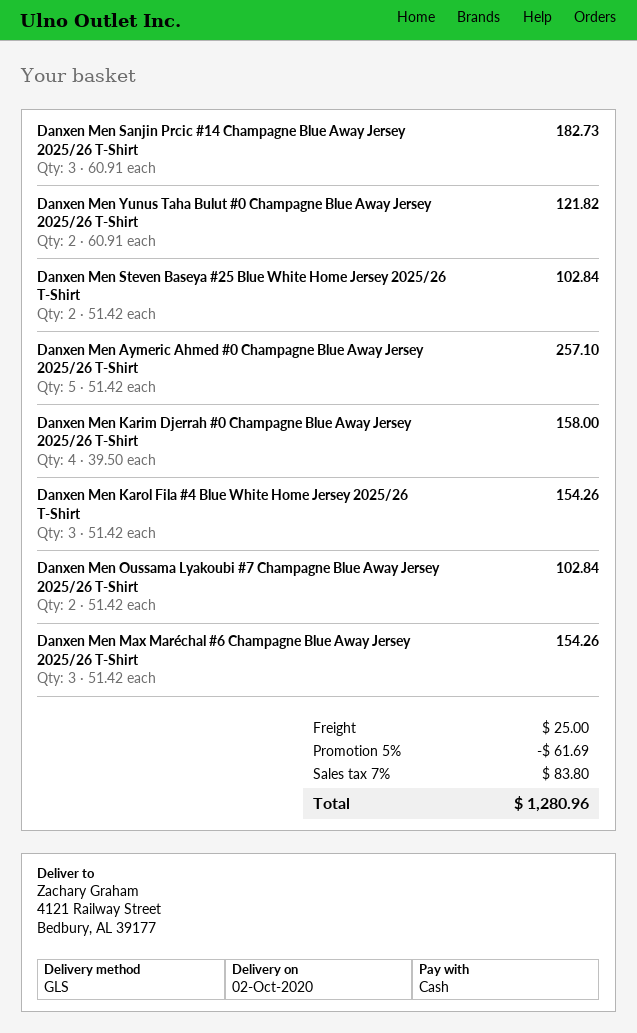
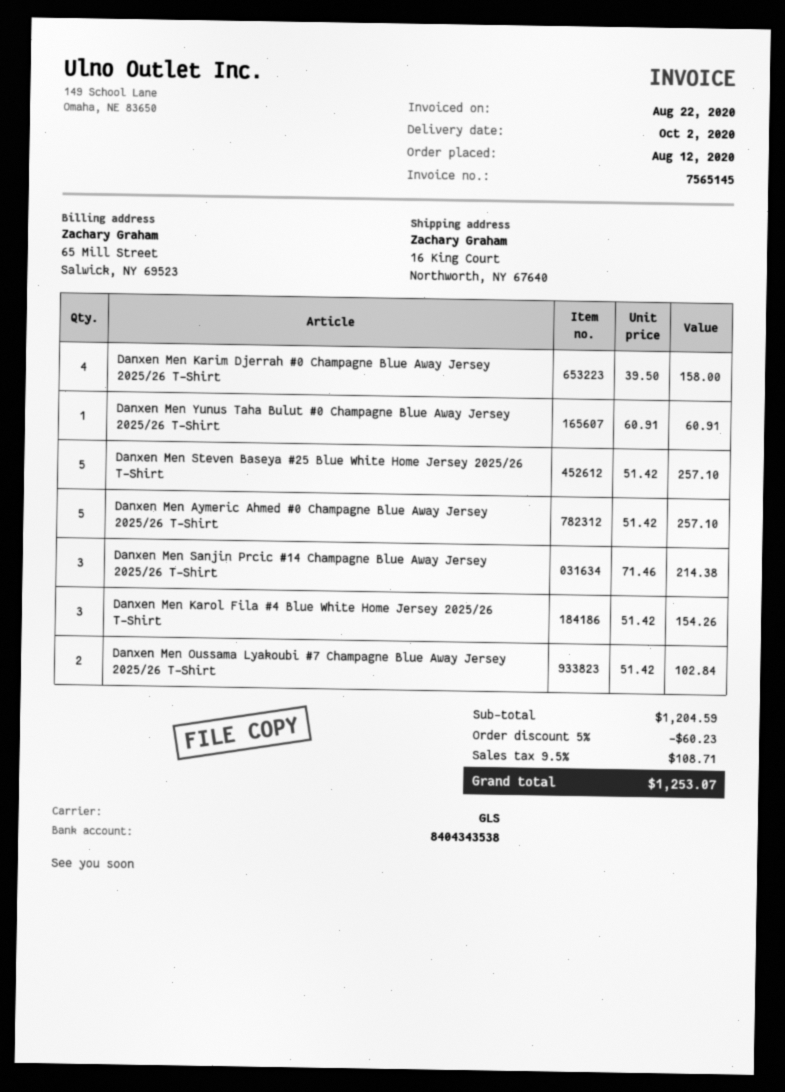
ship to: 4121 Railway Street, Bedbury, AL 39177 -> 16 King Court, Northworth, NY 67640
Danxen Men Sanjin Prcic #14 Champagne Blue Away Jersey 2025/26 T-Shirt: 3 x 60.91 = 182.73 -> 3 x 71.46 = 214.38
Danxen Men Yunus Taha Bulut #0 Champagne Blue Away Jersey 2025/26 T-Shirt: 2 x 60.91 = 121.82 -> 1 x 60.91 = 60.91
Danxen Men Steven Baseya #25 Blue White Home Jersey 2025/26 T-Shirt: 2 x 51.42 = 102.84 -> 5 x 51.42 = 257.10
Danxen Men Max Maréchal #6 Champagne Blue Away Jersey 2025/26 T-Shirt: 3 x 51.42 = 154.26 -> none
discount: 5% = 61.69 -> 5% = 60.23
shipping: 25.00 -> none
tax: 7% = 83.80 -> 9.5% = 108.71
total: 1280.96 -> 1253.07

